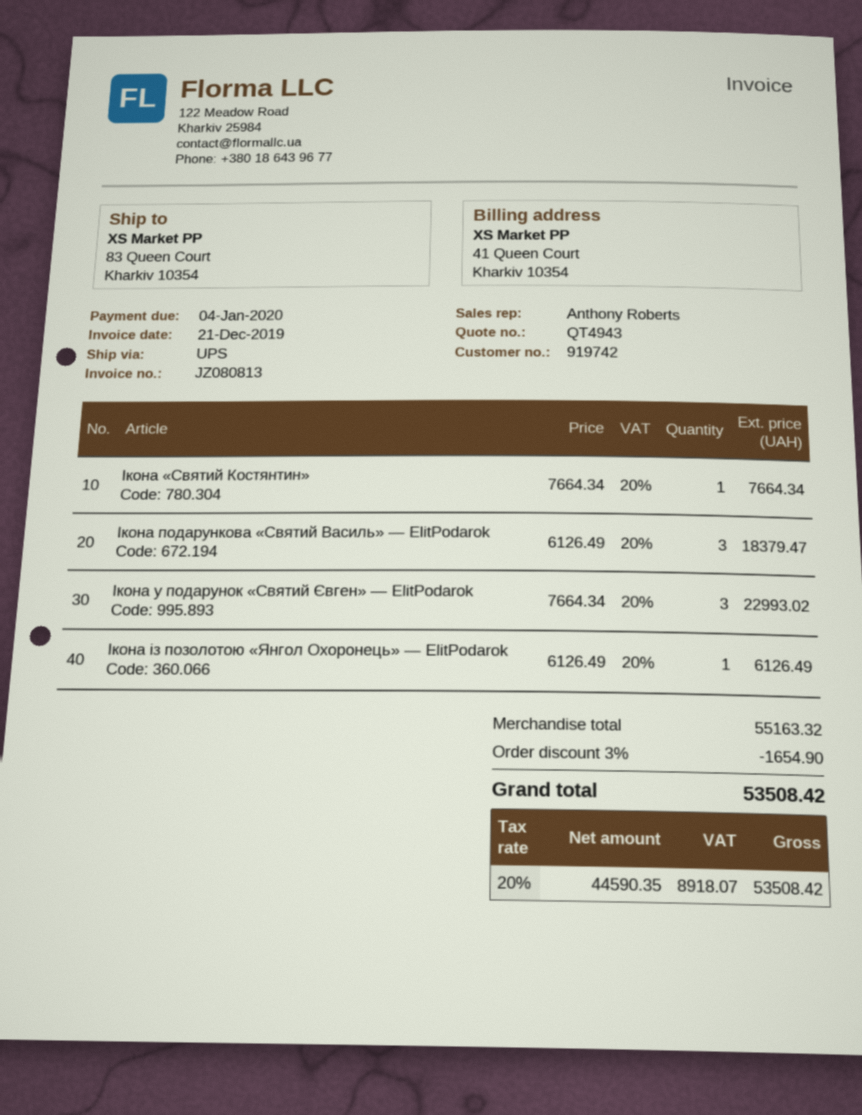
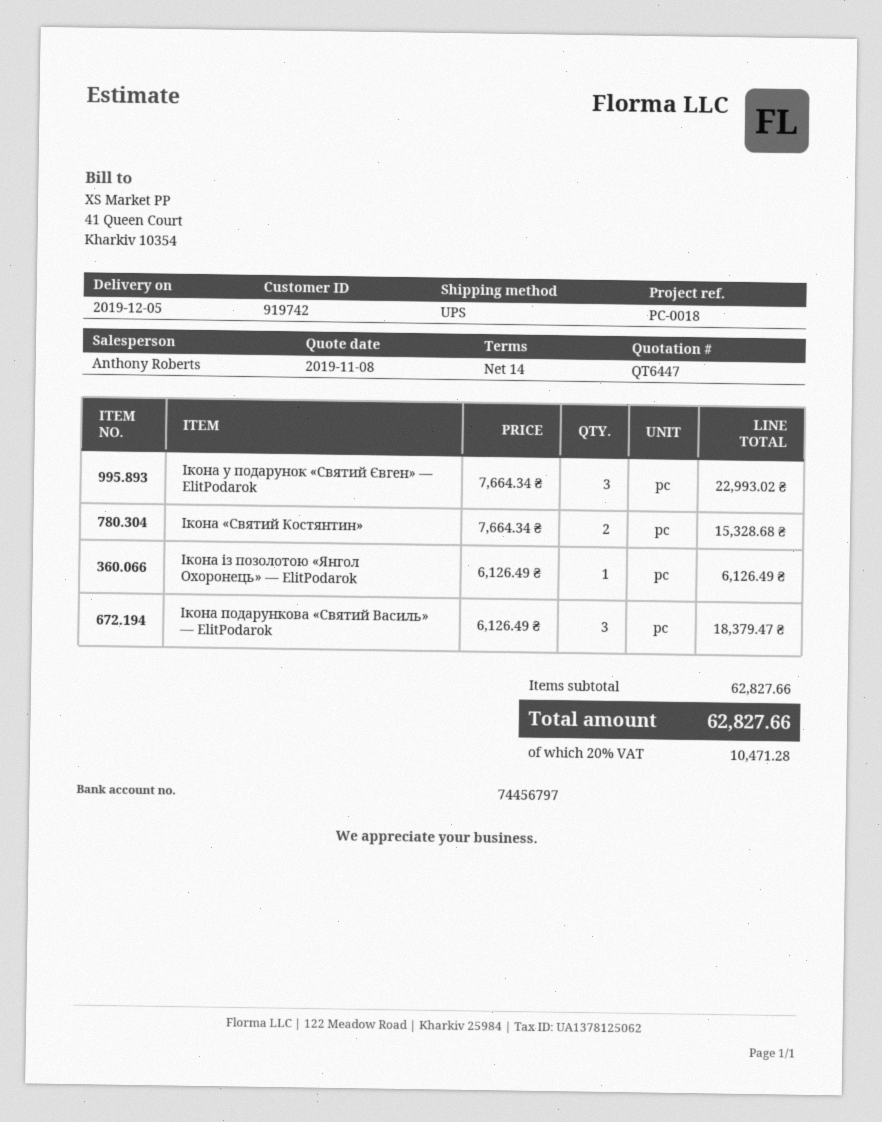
quote number: QT4943 -> QT6447
Ікона «Святий Костянтин»: 1 x 7664.34 = 7664.34 -> 2 x 7664.34 = 15328.68
subtotal: 55163.32 -> 62827.66
discount: 3% = 1654.90 -> none
tax: 20% = 8918.07 -> 20% = 10471.28
total: 53508.42 -> 62827.66

